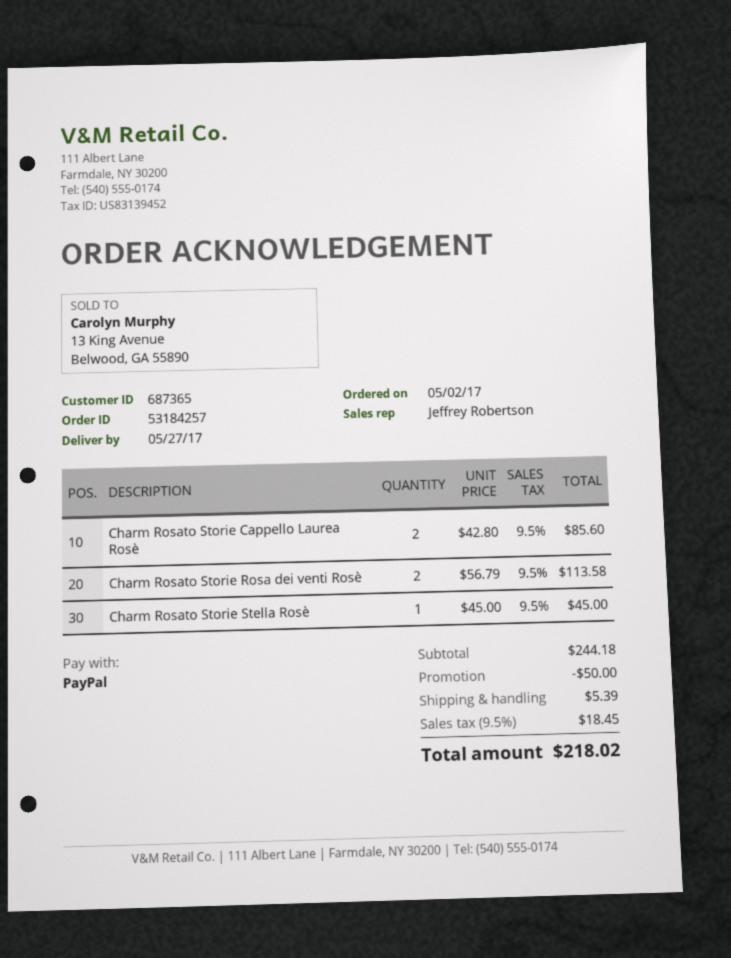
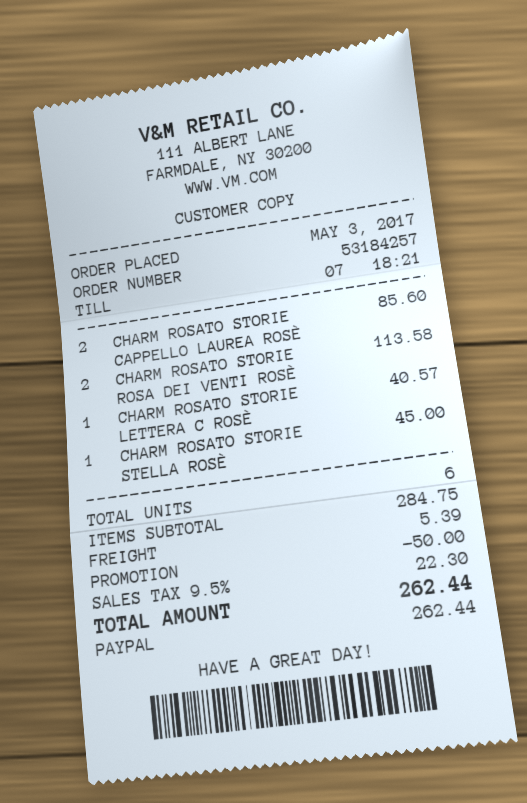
order date: 2017-05-02 -> 2017-05-03
CHARM ROSATO STORIE LETTERA C ROSÈ: none -> 1 for 40.57
subtotal: 244.18 -> 284.75
tax: 9.5% = 18.45 -> 9.5% = 22.30
total: 218.02 -> 262.44

